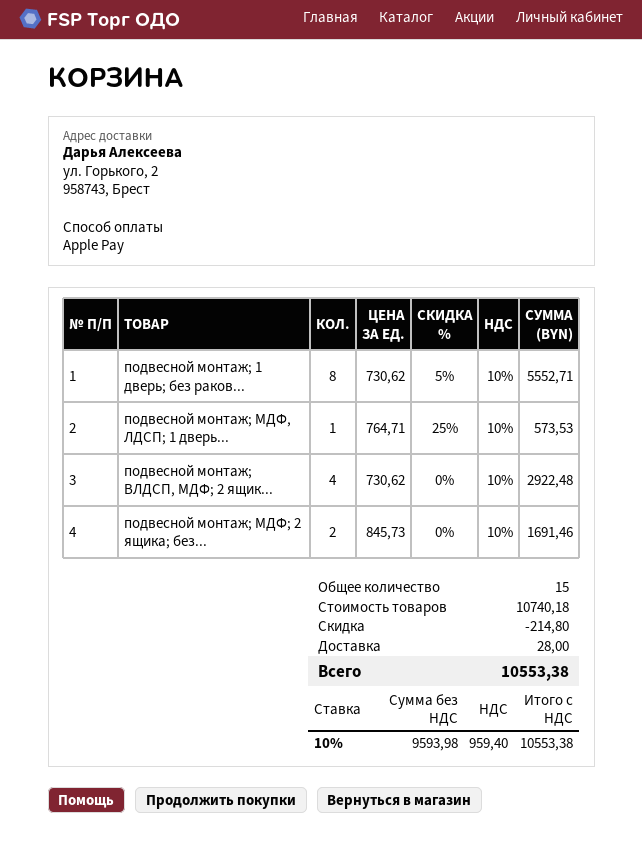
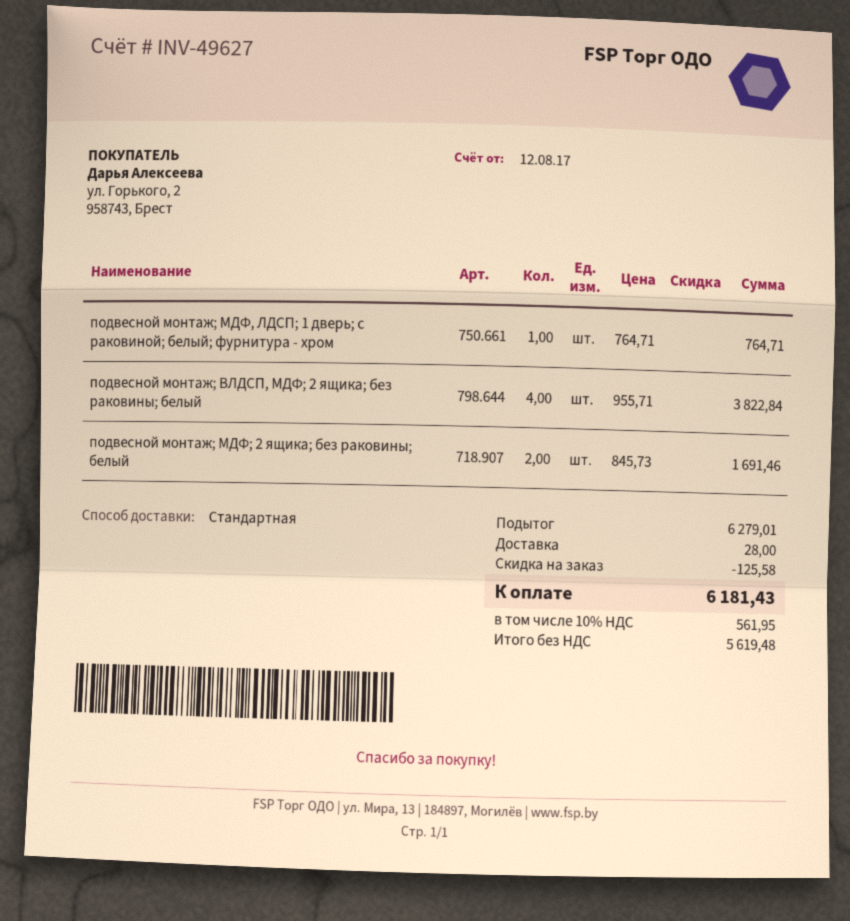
подвесной монтаж; 1 дверь; без раков...: 8 x 730.62 - 5% = 5552.71 -> none
подвесной монтаж; МДФ, ЛДСП; 1 дверь...: 1 x 764.71 - 25% = 573.53 -> 1 x 764.71 = 764.71
подвесной монтаж; ВЛДСП, МДФ; 2 ящик...: 4 x 730.62 = 2922.48 -> 4 x 955.71 = 3822.84
subtotal: 10740.18 -> 6279.01
discount: 214.80 -> 125.58
net: 9593.98 -> 5619.48
tax: 10% = 959.40 -> 10% = 561.95
total: 10553.38 -> 6181.43

